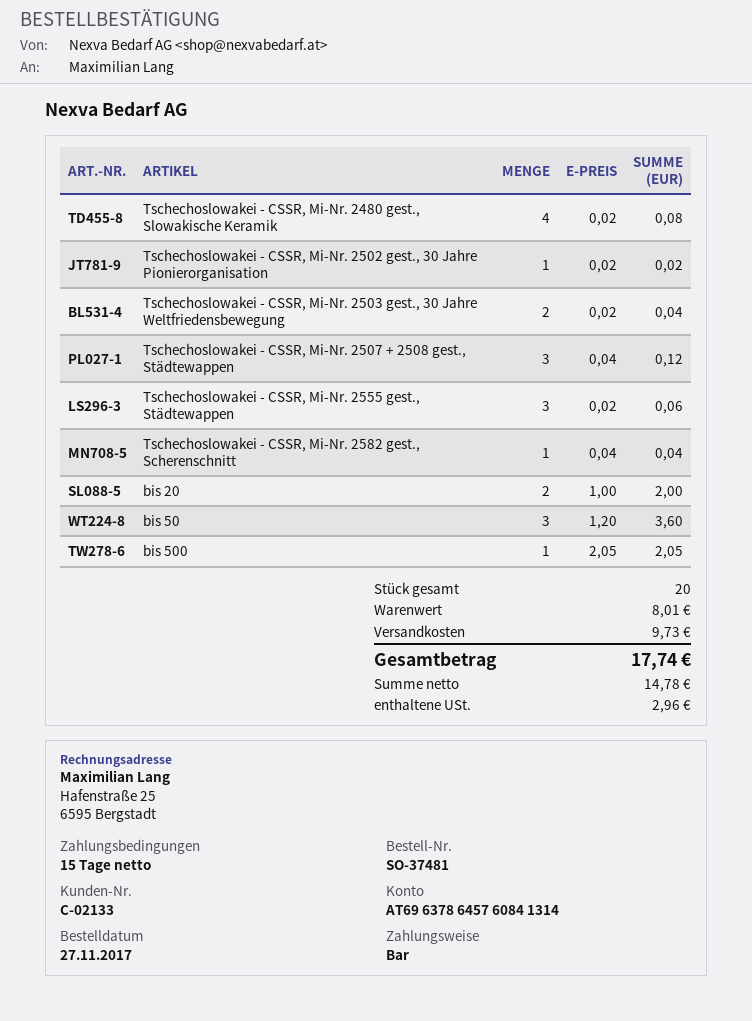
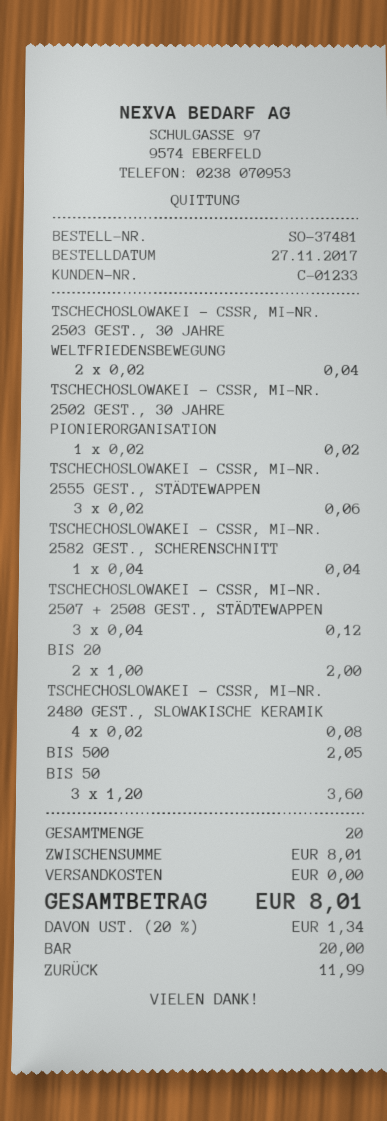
customer number: C-02133 -> C-01233
shipping: 9.73 -> 0.00
tax: 2.96 -> 1.34
total: 17.74 -> 8.01

